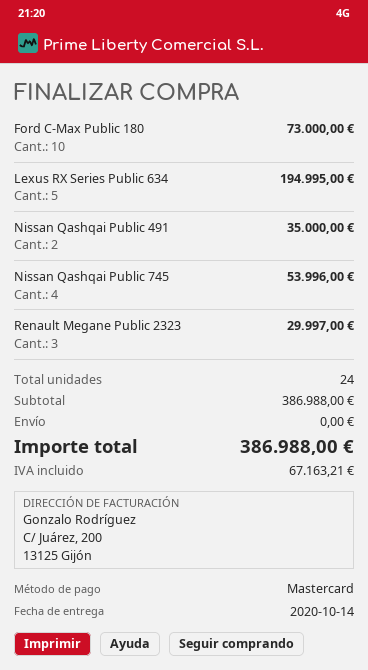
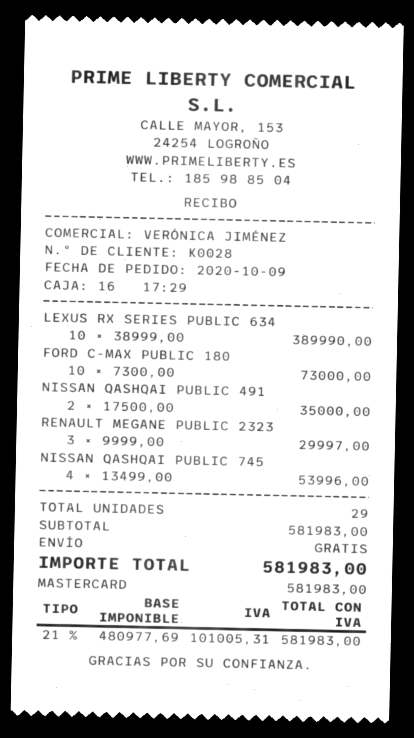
Lexus RX Series Public 634: 5 for 194995.00 -> 10 for 389990.00
total quantity: 24 -> 29
subtotal: 386988.00 -> 581983.00
tax: 67163.21 -> 101005.31
total: 386988.00 -> 581983.00

